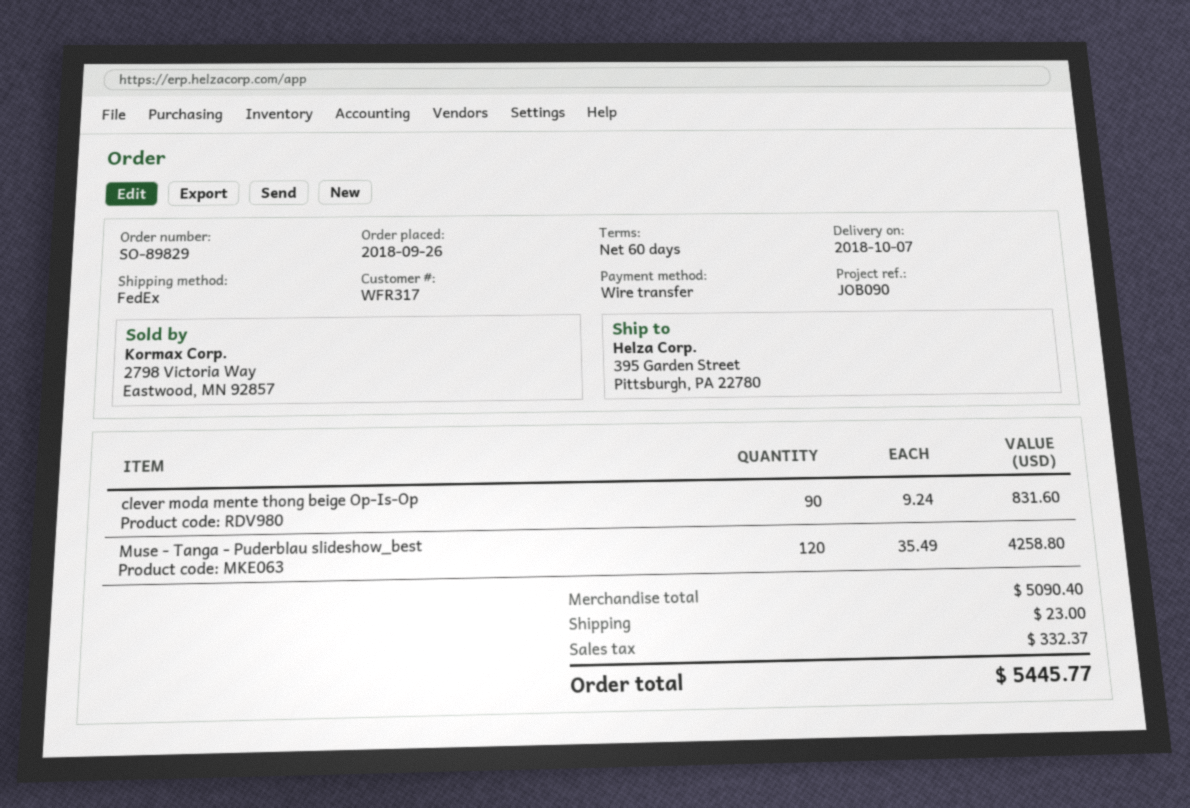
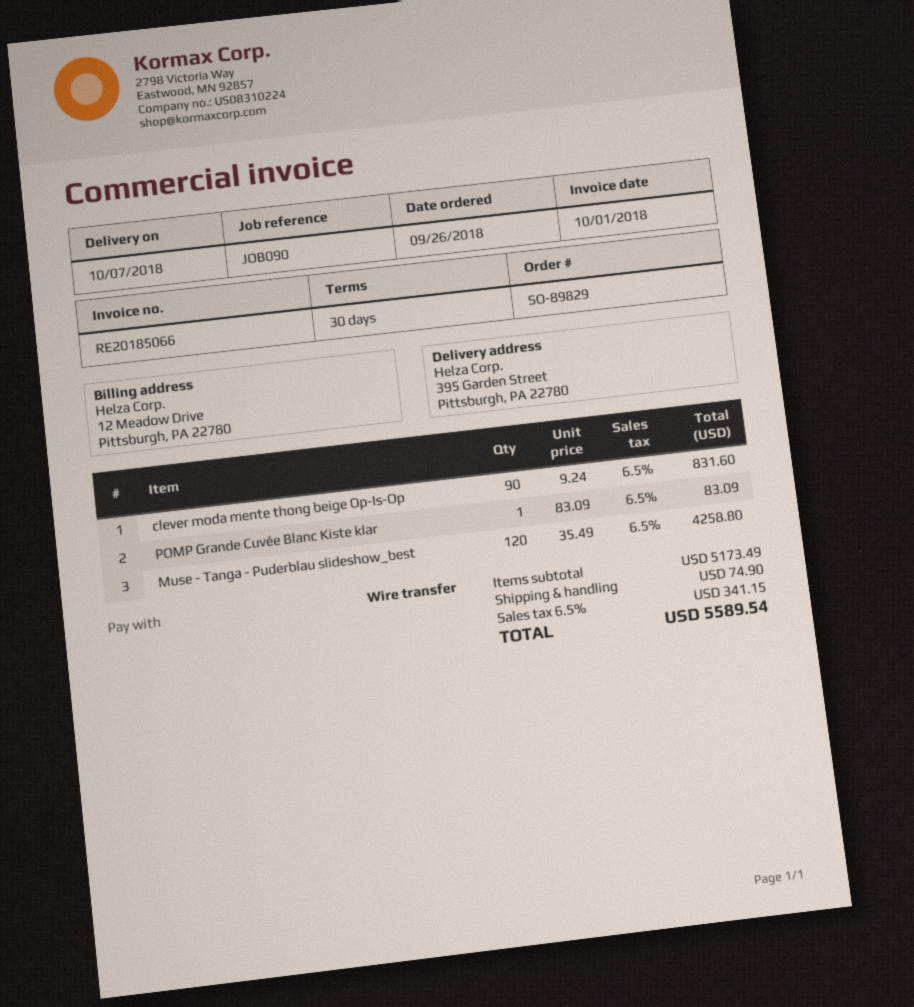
payment terms: 60 days -> 30 days
POMP Grande Cuvée Blanc Kiste klar: none -> 1 x 83.09 = 83.09
subtotal: 5090.40 -> 5173.49
shipping: 23.00 -> 74.90
tax: 332.37 -> 341.15
total: 5445.77 -> 5589.54

